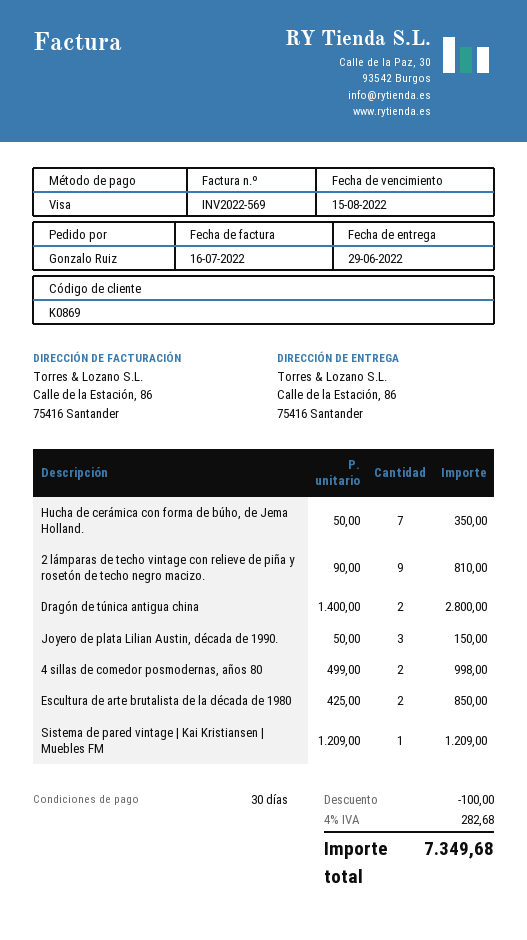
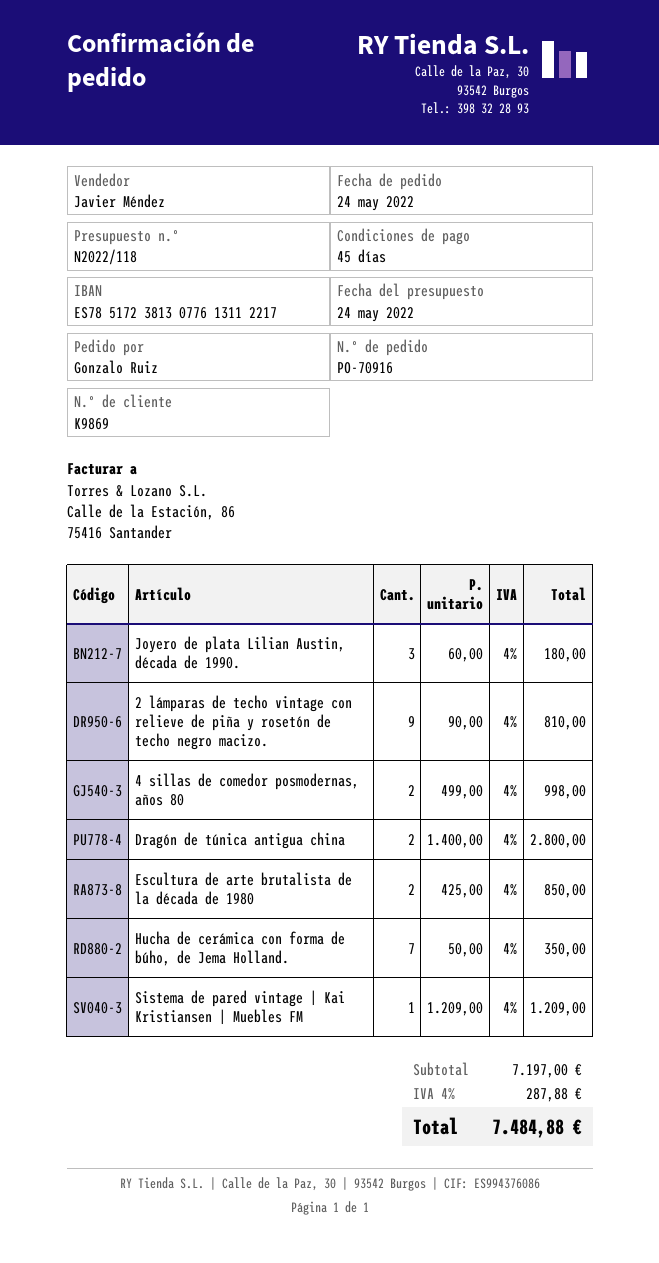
payment terms: 30 days -> 45 days
customer number: K0869 -> K9869
Joyero de plata Lilian Austin, década de 1990.: 3 x 50.00 = 150.00 -> 3 x 60.00 = 180.00
discount: 100.00 -> none
tax: 4% = 282.68 -> 4% = 287.88
total: 7349.68 -> 7484.88

